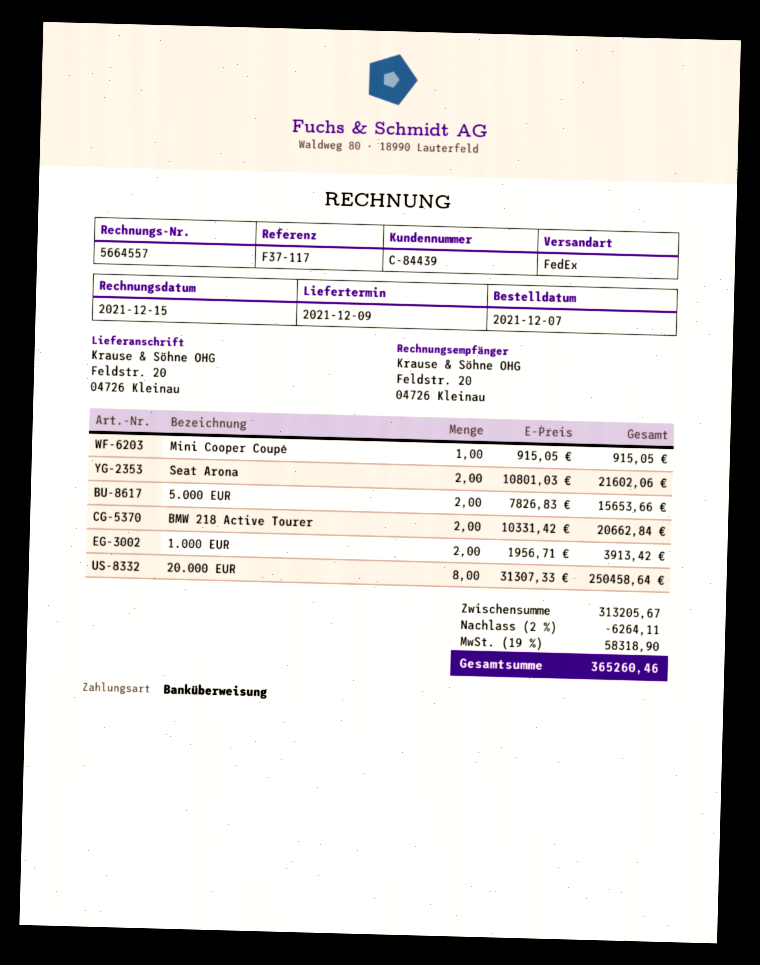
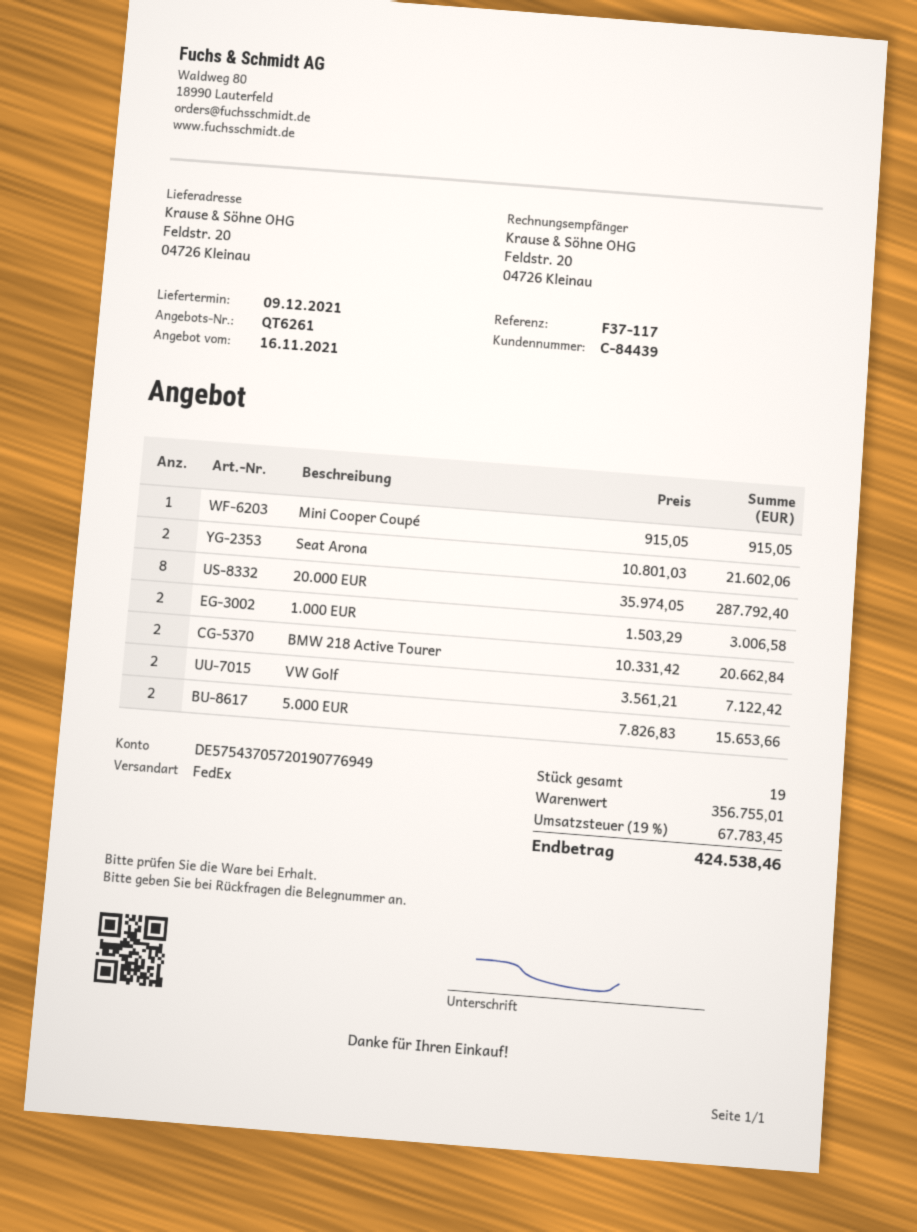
1.000 EUR: 2 x 1956.71 = 3913.42 -> 2 x 1503.29 = 3006.58
20.000 EUR: 8 x 31307.33 = 250458.64 -> 8 x 35974.05 = 287792.40
VW Golf: none -> 2 x 3561.21 = 7122.42
subtotal: 313205.67 -> 356755.01
discount: 2% = 6264.11 -> none
tax: 19% = 58318.90 -> 19% = 67783.45
total: 365260.46 -> 424538.46

